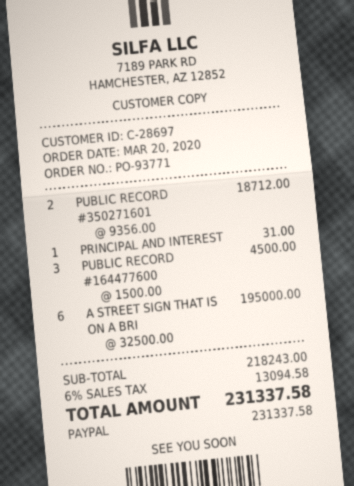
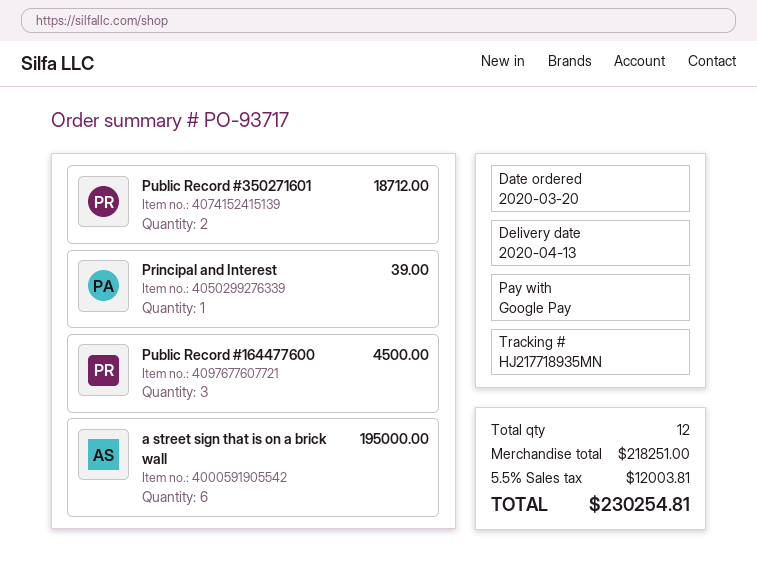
order number: PO-93771 -> PO-93717
payment method: PayPal -> Google Pay
PRINCIPAL AND INTEREST: 1 for 31.00 -> 1 for 39.00
subtotal: 218243.00 -> 218251.00
tax: 6% = 13094.58 -> 5.5% = 12003.81
total: 231337.58 -> 230254.81

